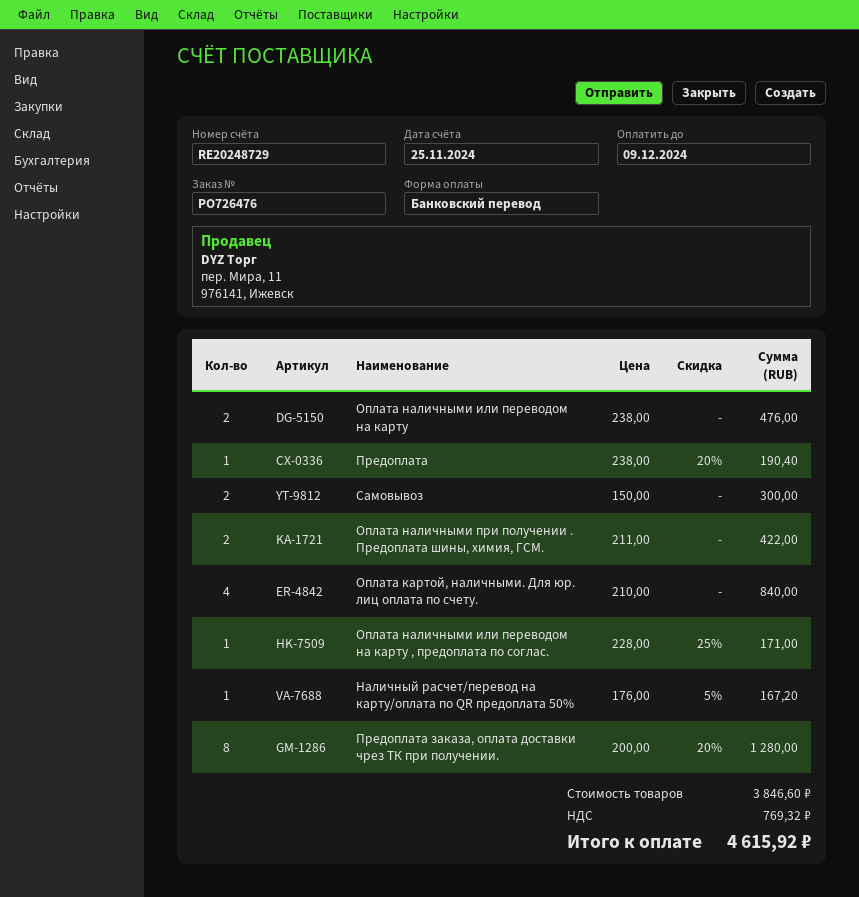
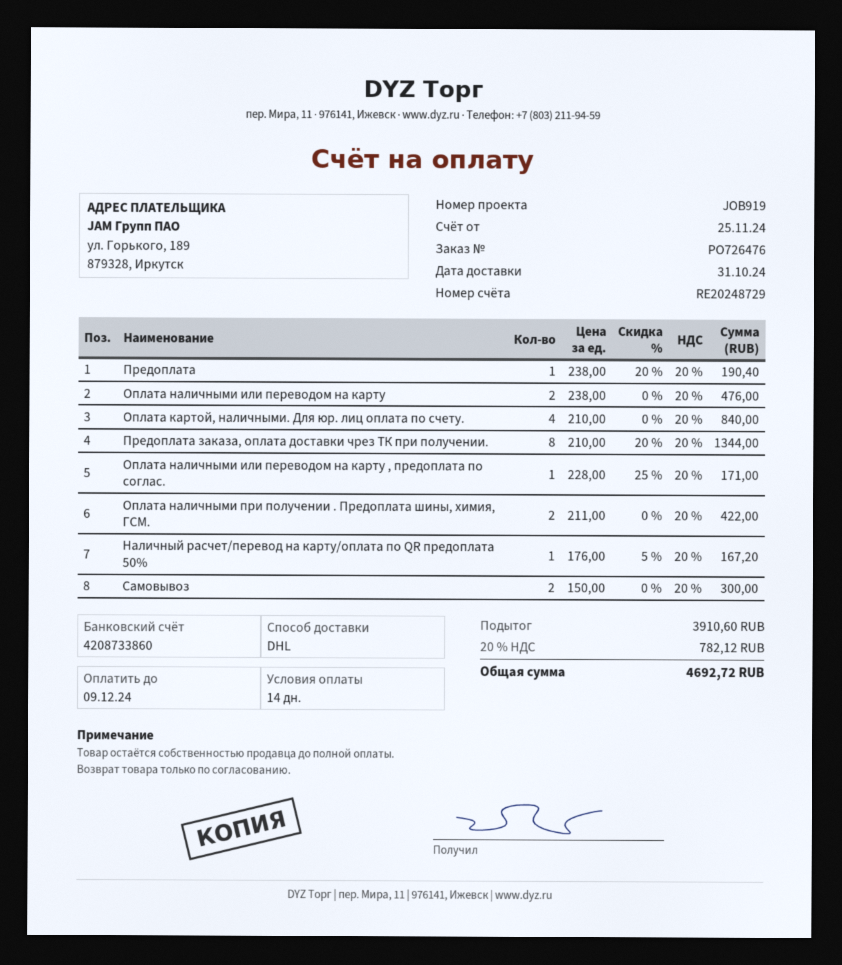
Предоплата заказа, оплата доставки чрез ТК при получении.: 8 x 200.00 - 20% = 1280.00 -> 8 x 210.00 - 20% = 1344.00
subtotal: 3846.60 -> 3910.60
tax: 769.32 -> 782.12
total: 4615.92 -> 4692.72

